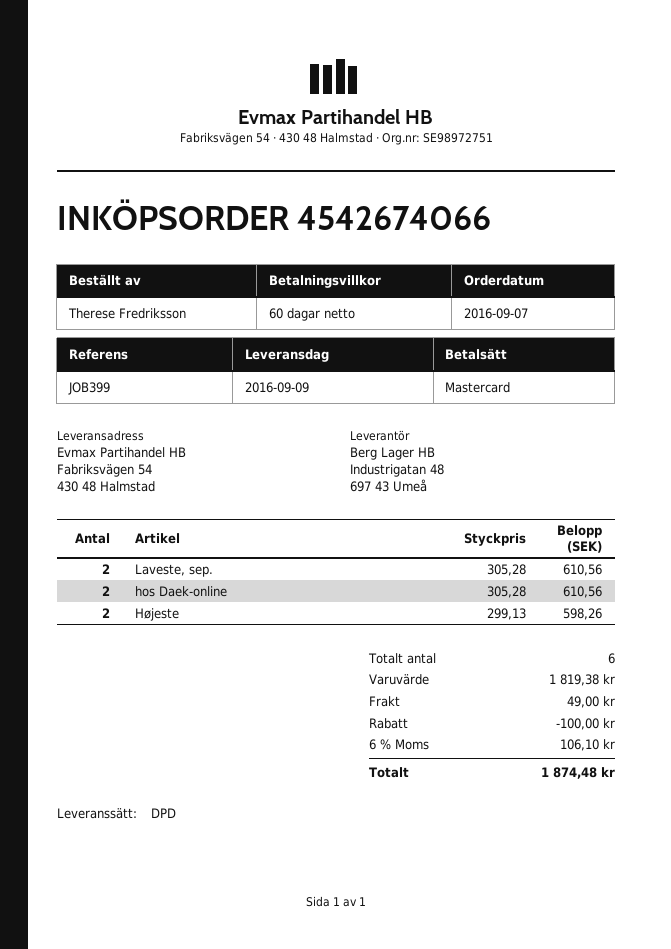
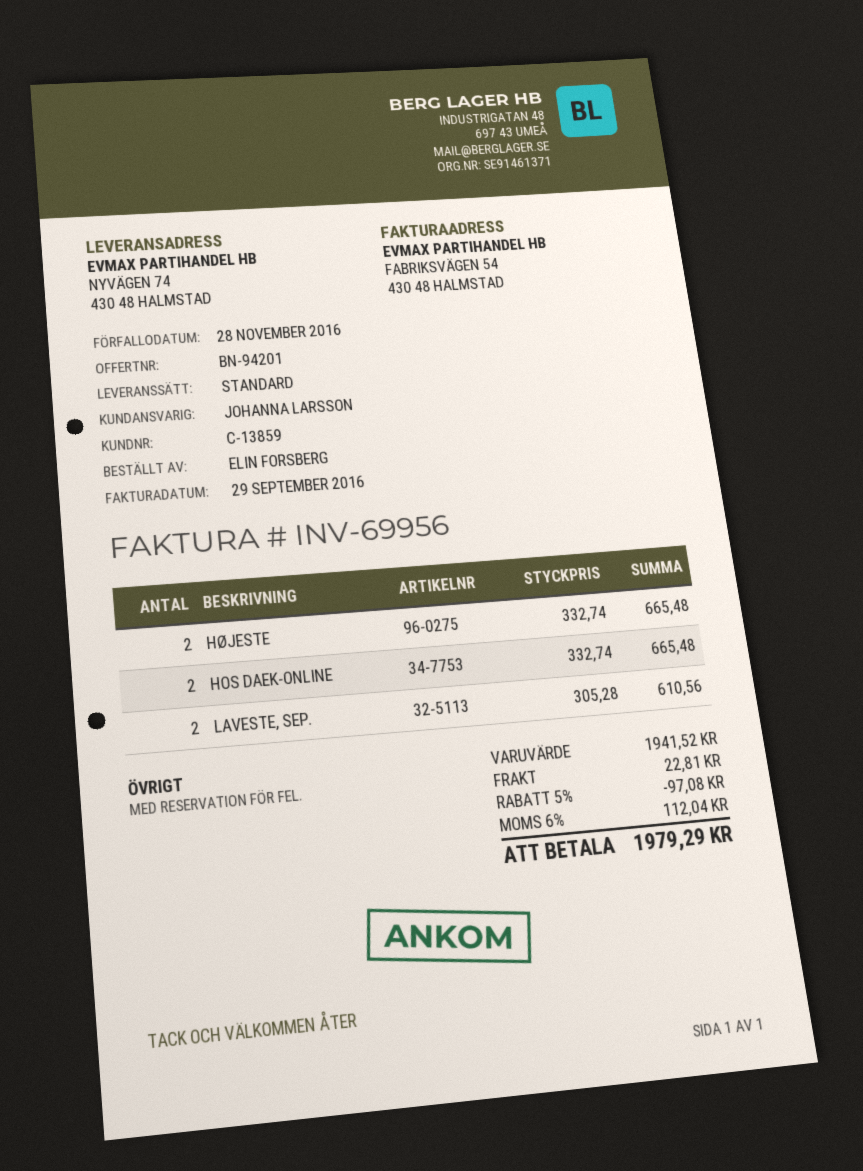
ordered by: Therese Fredriksson -> ELIN FORSBERG
shipping method: DPD -> standard
ship to: Fabriksvägen 54, 430 48 Halmstad -> NYVÄGEN 74, 430 48 HALMSTAD
hos Daek-online: 2 x 305.28 = 610.56 -> 2 x 332.74 = 665.48
Højeste: 2 x 299.13 = 598.26 -> 2 x 332.74 = 665.48
subtotal: 1819.38 -> 1941.52
discount: 100.00 -> 97.08
shipping: 49.00 -> 22.81
tax: 6% = 106.10 -> 6% = 112.04
total: 1874.48 -> 1979.29

